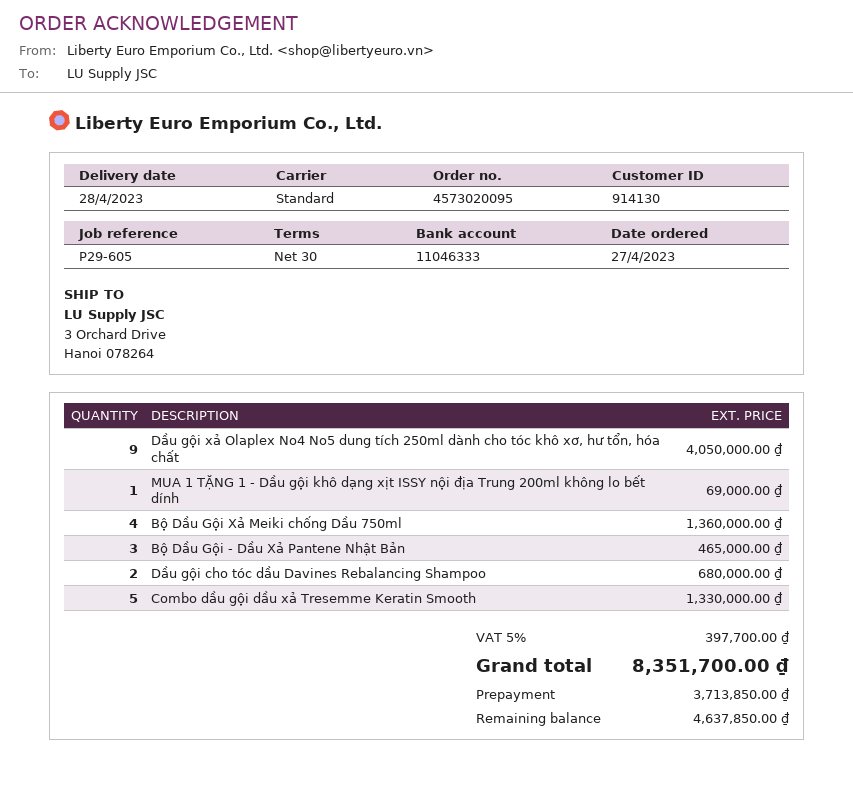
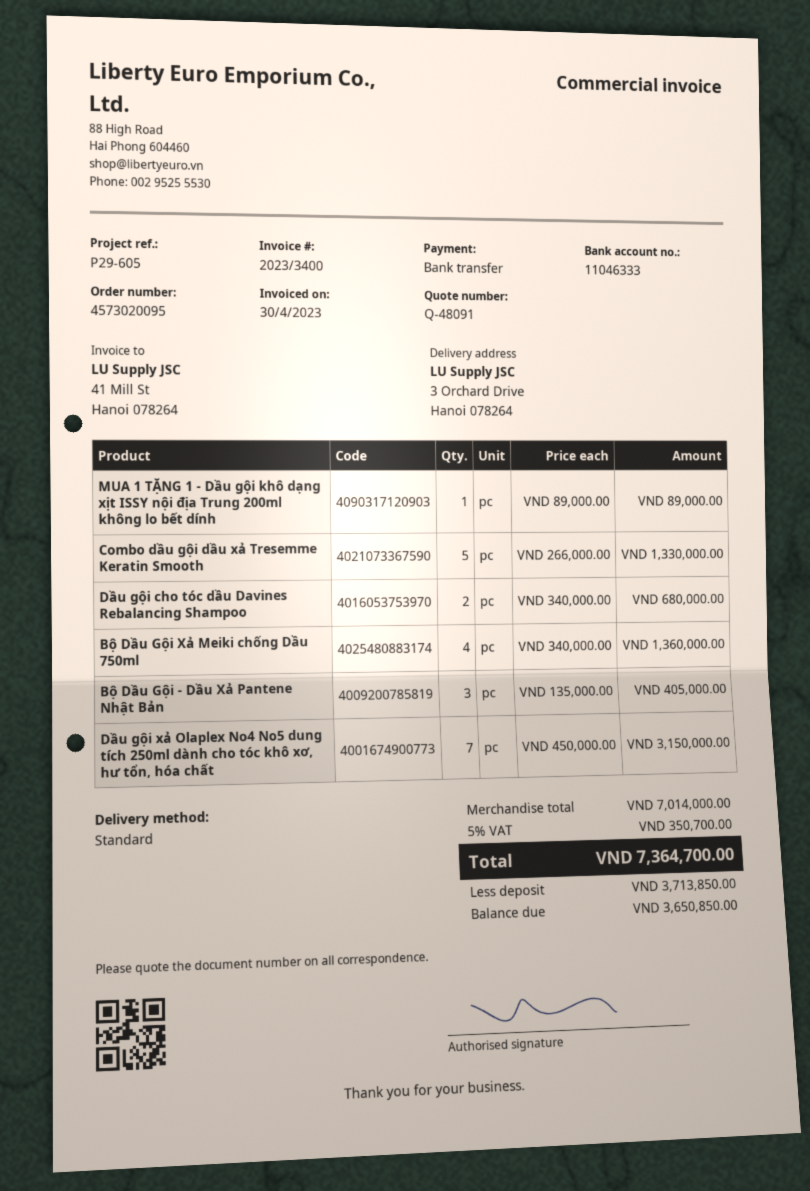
Dầu gội xả Olaplex No4 No5 dung tích 250ml dành cho tóc khô xơ, hư tổn, hóa chất: 9 for 4050000.00 -> 7 for 3150000.00
MUA 1 TẶNG 1 - Dầu gội khô dạng xịt ISSY nội địa Trung 200ml không lo bết dính: 1 for 69000.00 -> 1 for 89000.00
Bộ Dầu Gội - Dầu Xả Pantene Nhật Bản: 3 for 465000.00 -> 3 for 405000.00
tax: 5% = 397700.00 -> 5% = 350700.00
total: 8351700.00 -> 7364700.00
balance: 4637850.00 -> 3650850.00

